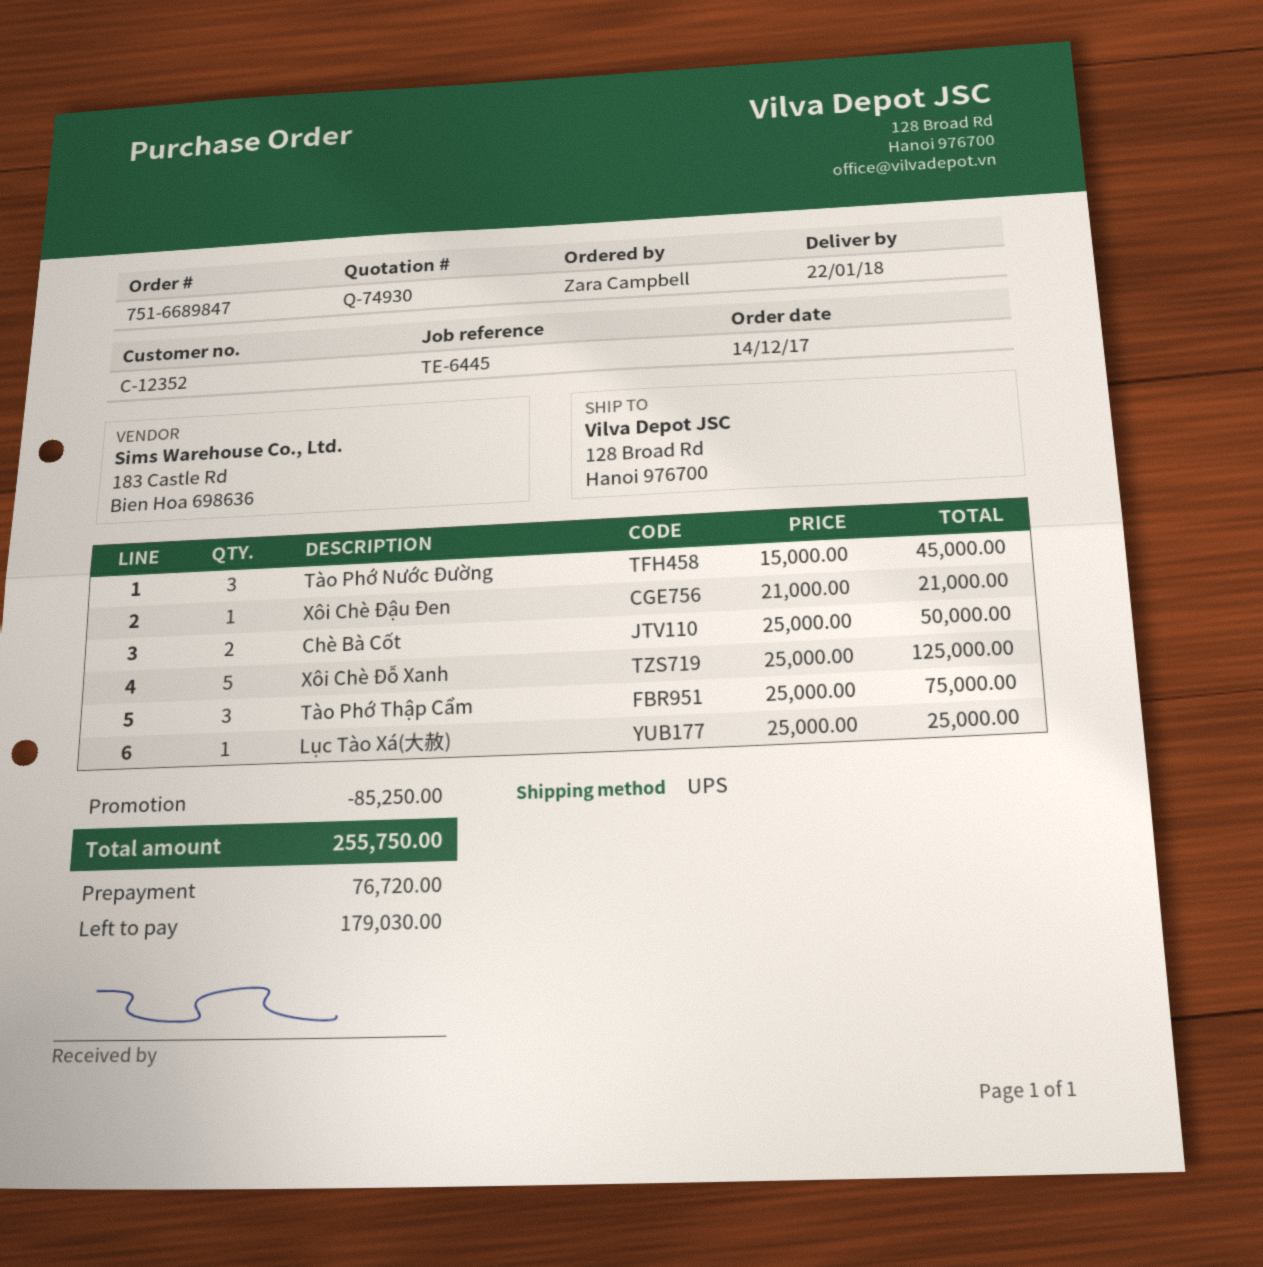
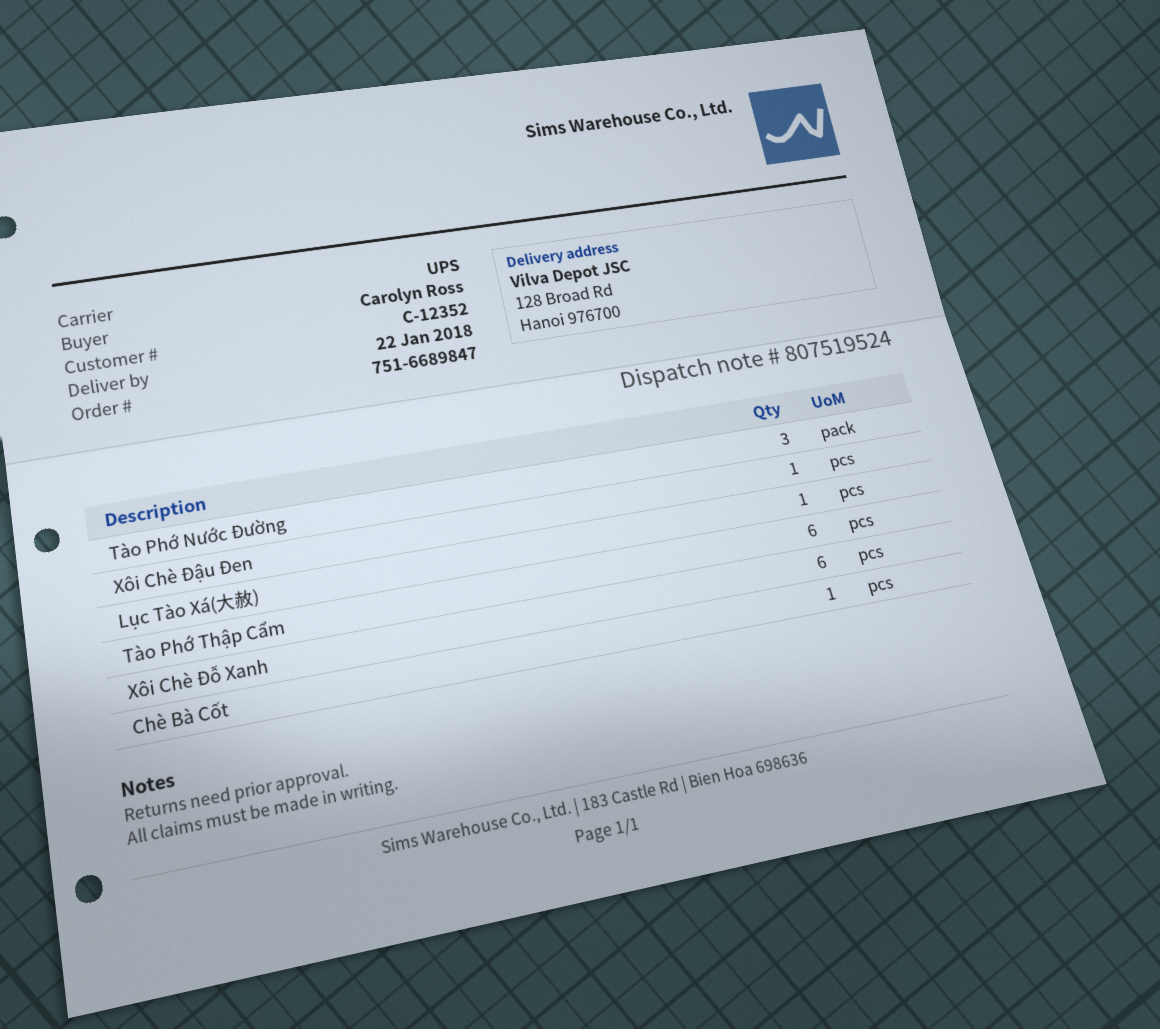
ordered by: Zara Campbell -> Carolyn Ross
Chè Bà Cốt: 2 -> 1
Xôi Chè Đỗ Xanh: 5 -> 6
Tào Phớ Thập Cẩm: 3 -> 6

